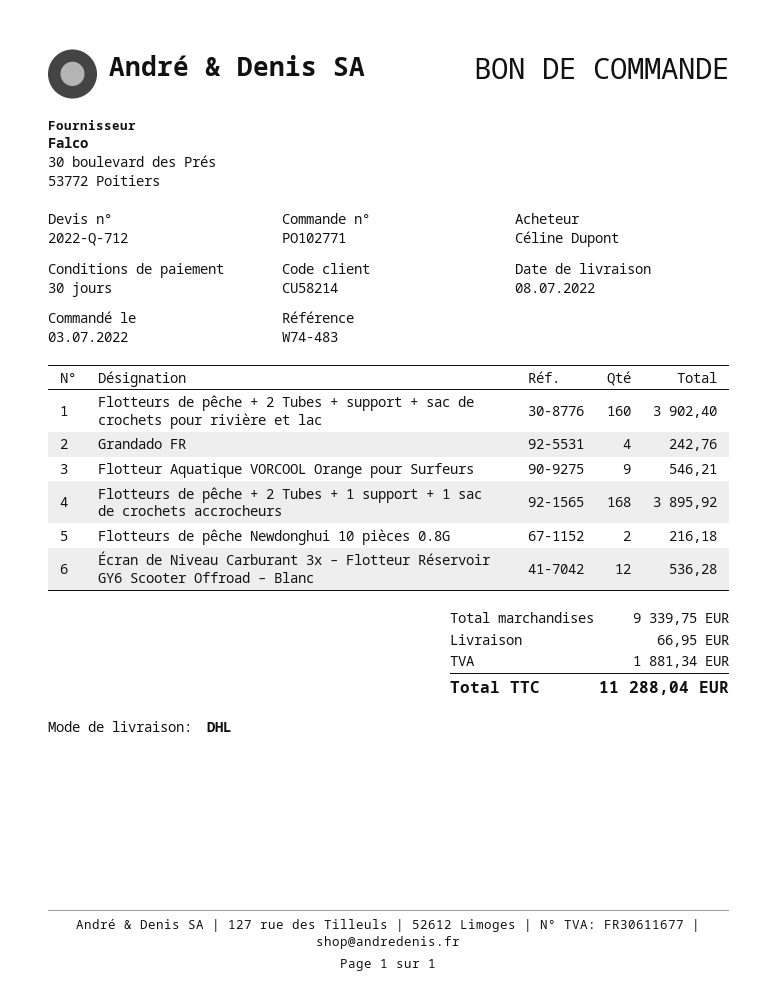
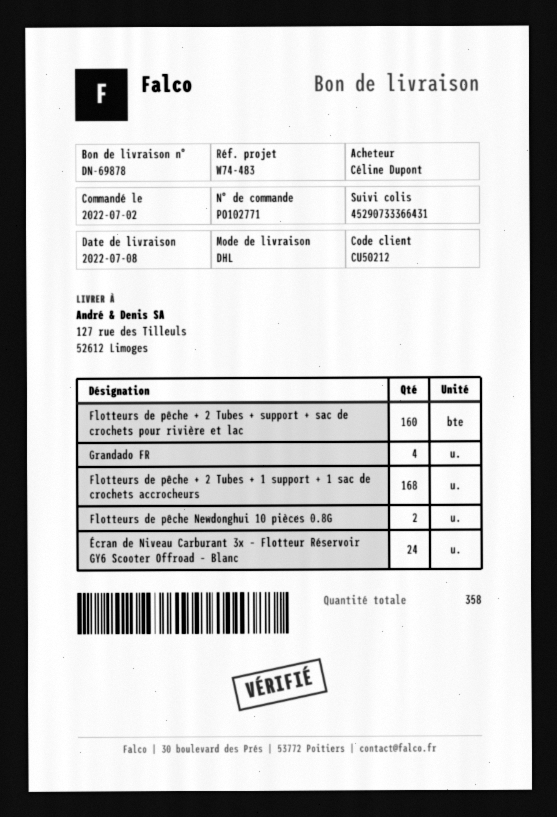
order date: 2022-07-03 -> 2022-07-02
customer number: CU58214 -> CU50212
Flotteur Aquatique VORCOOL Orange pour Surfeurs: 9 -> none
Écran de Niveau Carburant 3x – Flotteur Réservoir GY6 Scooter Offroad – Blanc: 12 -> 24

